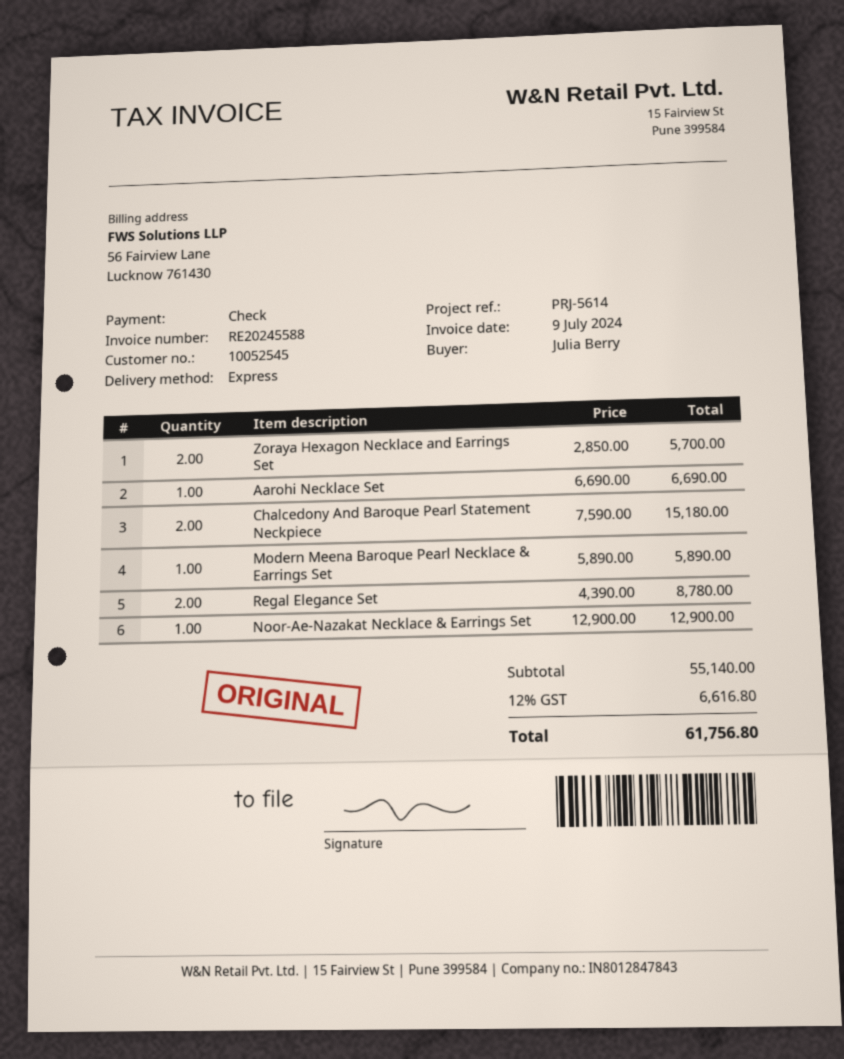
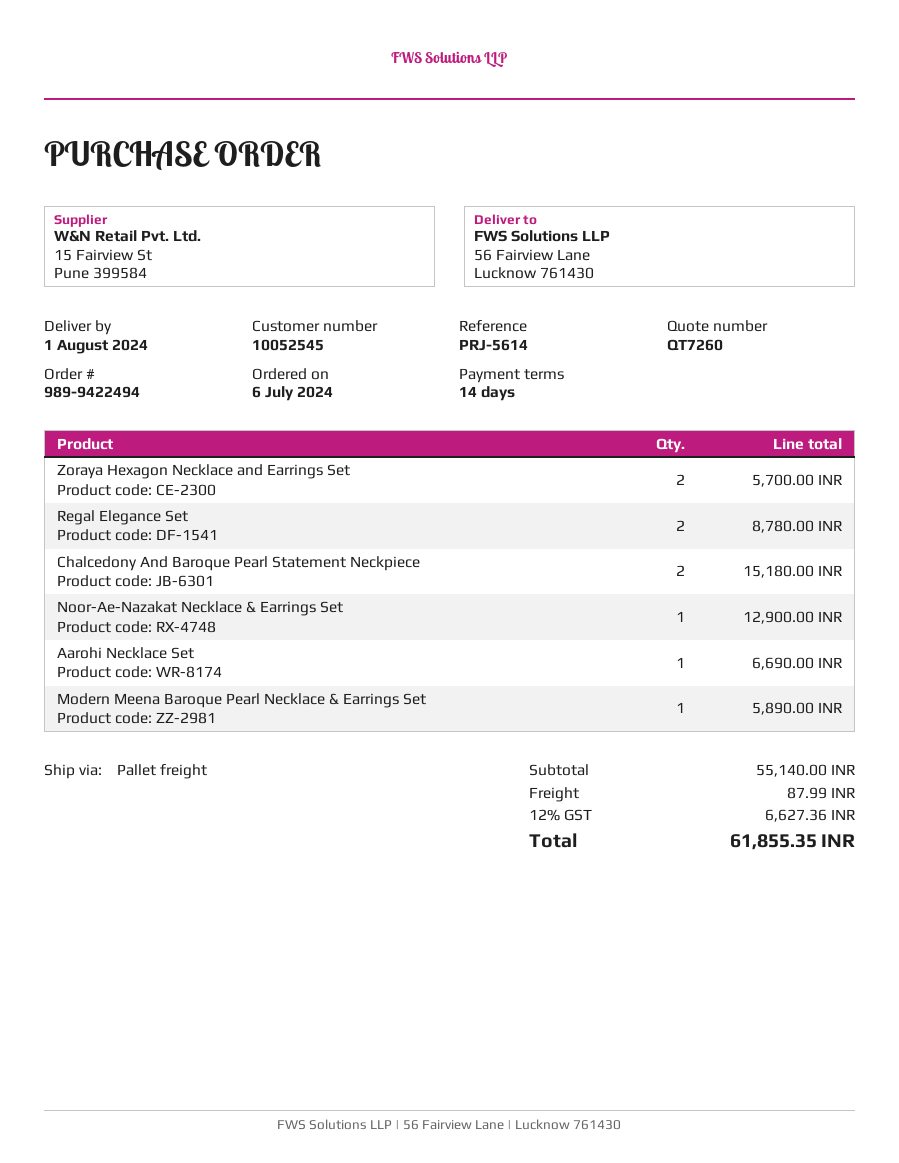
shipping method: express -> pallet freight
shipping: none -> 87.99
tax: 12% = 6616.80 -> 12% = 6627.36
total: 61756.80 -> 61855.35

